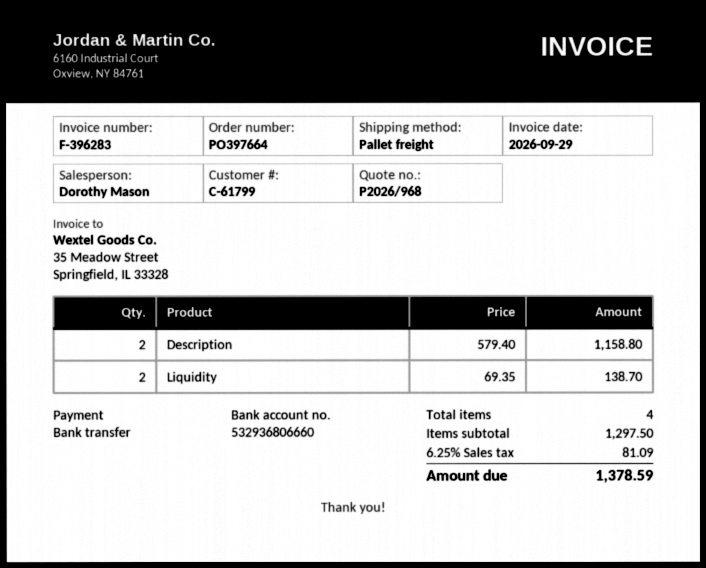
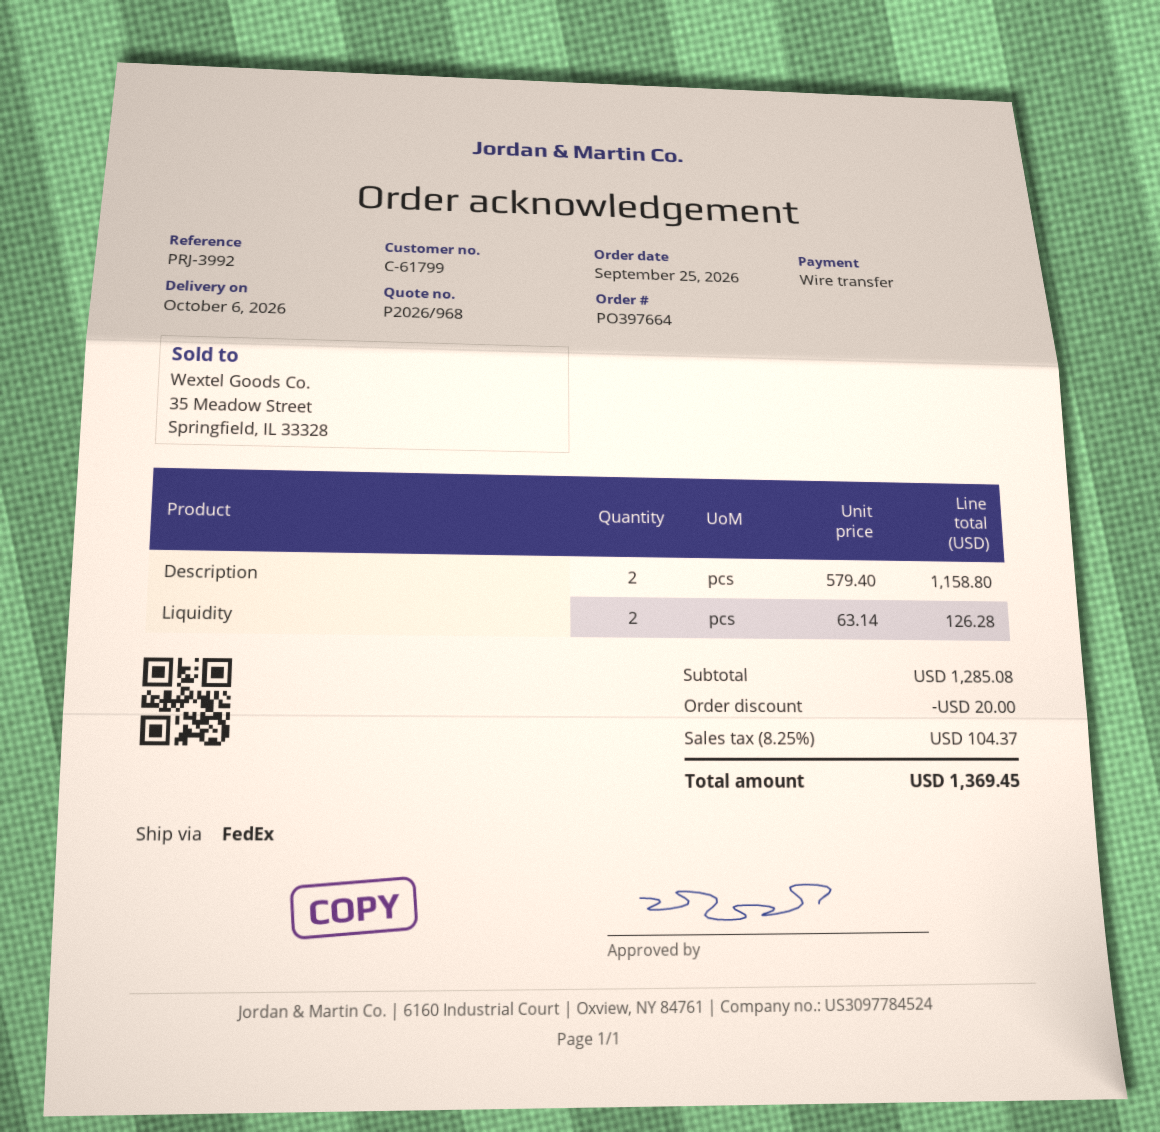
shipping method: pallet freight -> FedEx
Liquidity: 2 x 69.35 = 138.70 -> 2 x 63.14 = 126.28
subtotal: 1297.50 -> 1285.08
discount: none -> 20.00
tax: 6.25% = 81.09 -> 8.25% = 104.37
total: 1378.59 -> 1369.45

